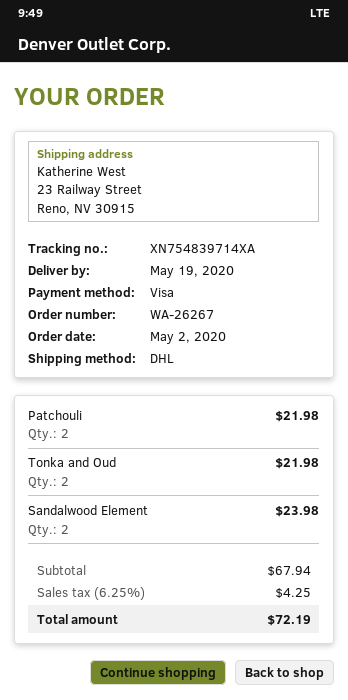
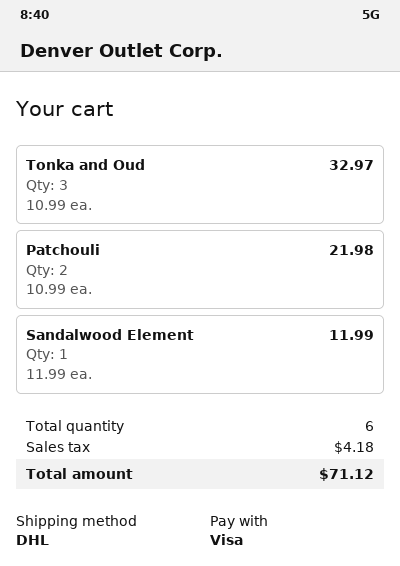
Tonka and Oud: 2 for 21.98 -> 3 for 32.97
Sandalwood Element: 2 for 23.98 -> 1 for 11.99
tax: 4.25 -> 4.18
total: 72.19 -> 71.12

